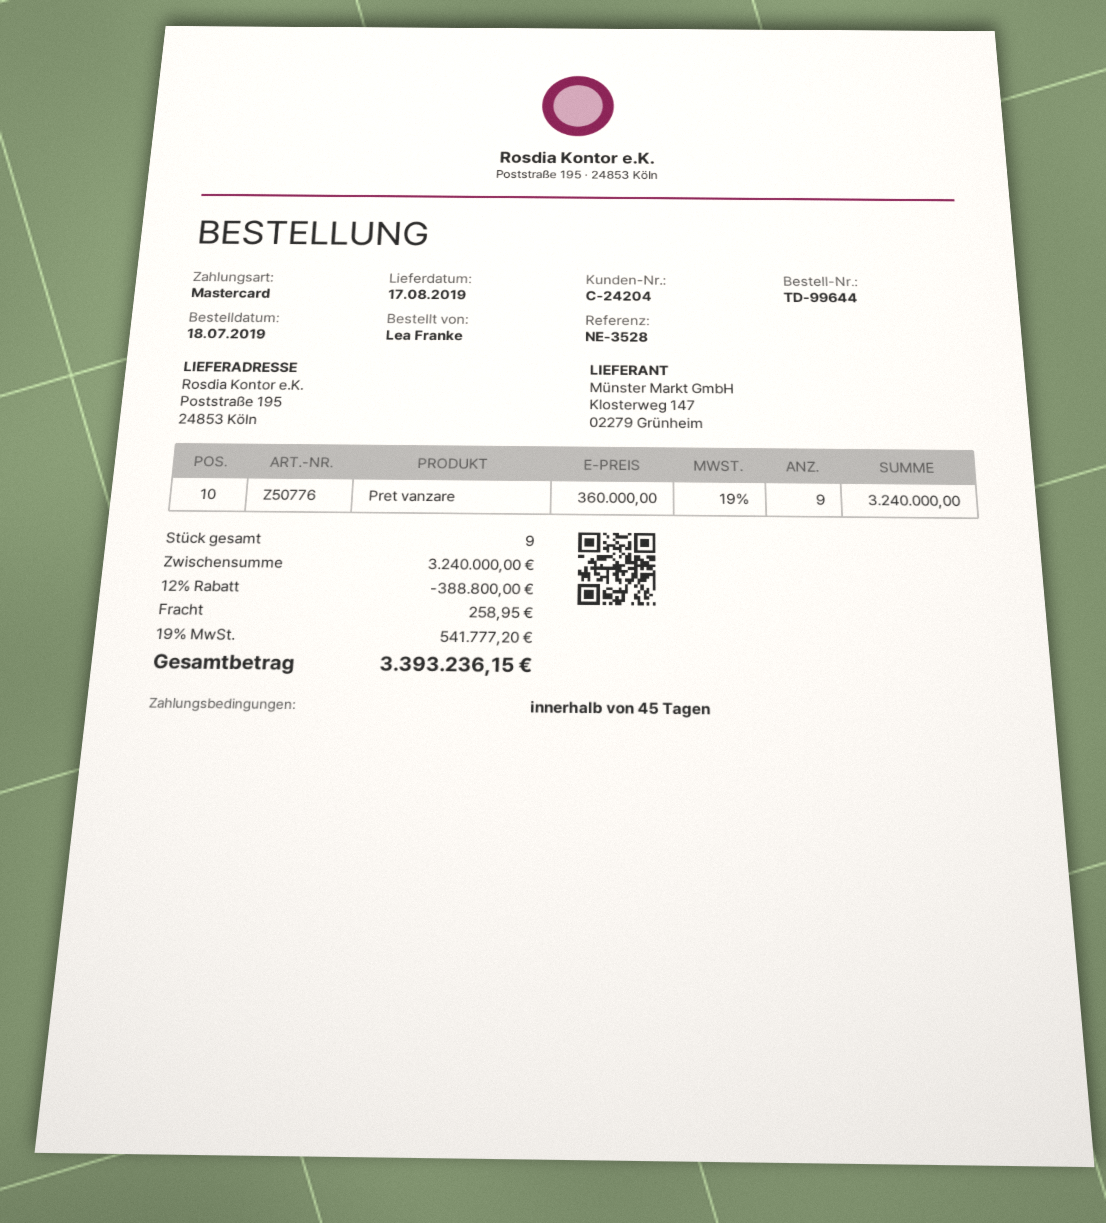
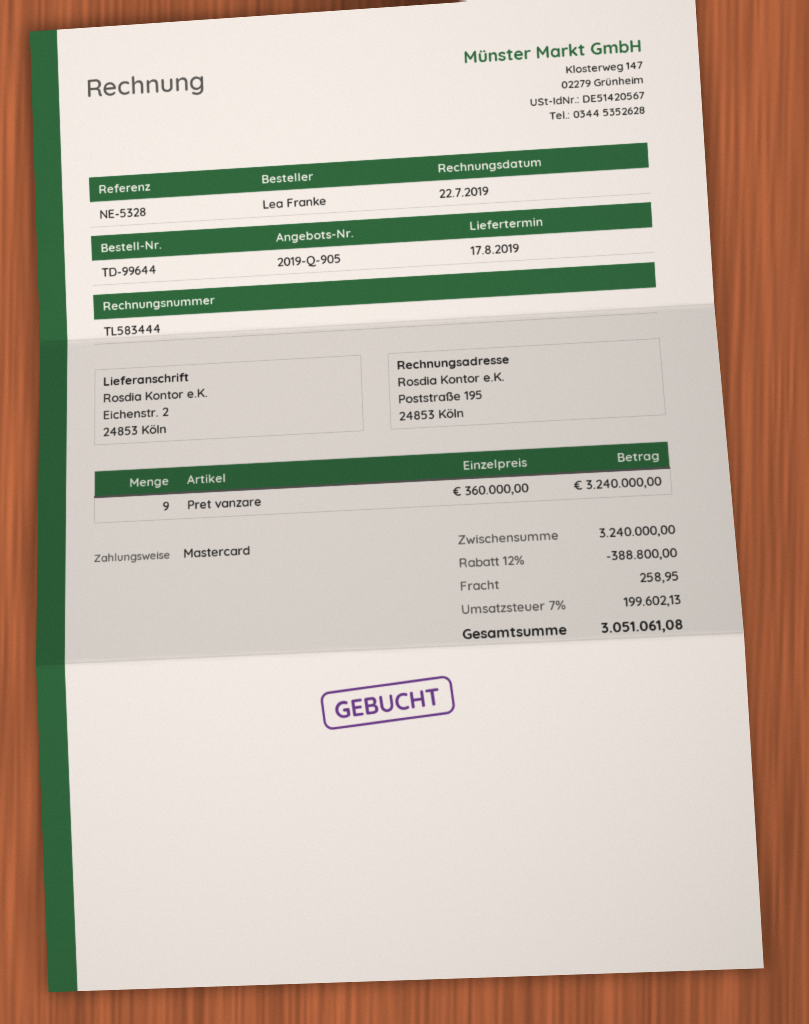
reference: NE-3528 -> NE-5328
ship to: Poststraße 195, 24853 Köln -> Eichenstr. 2, 24853 Köln
tax: 19% = 541777.20 -> 7% = 199602.13
total: 3393236.15 -> 3051061.08

